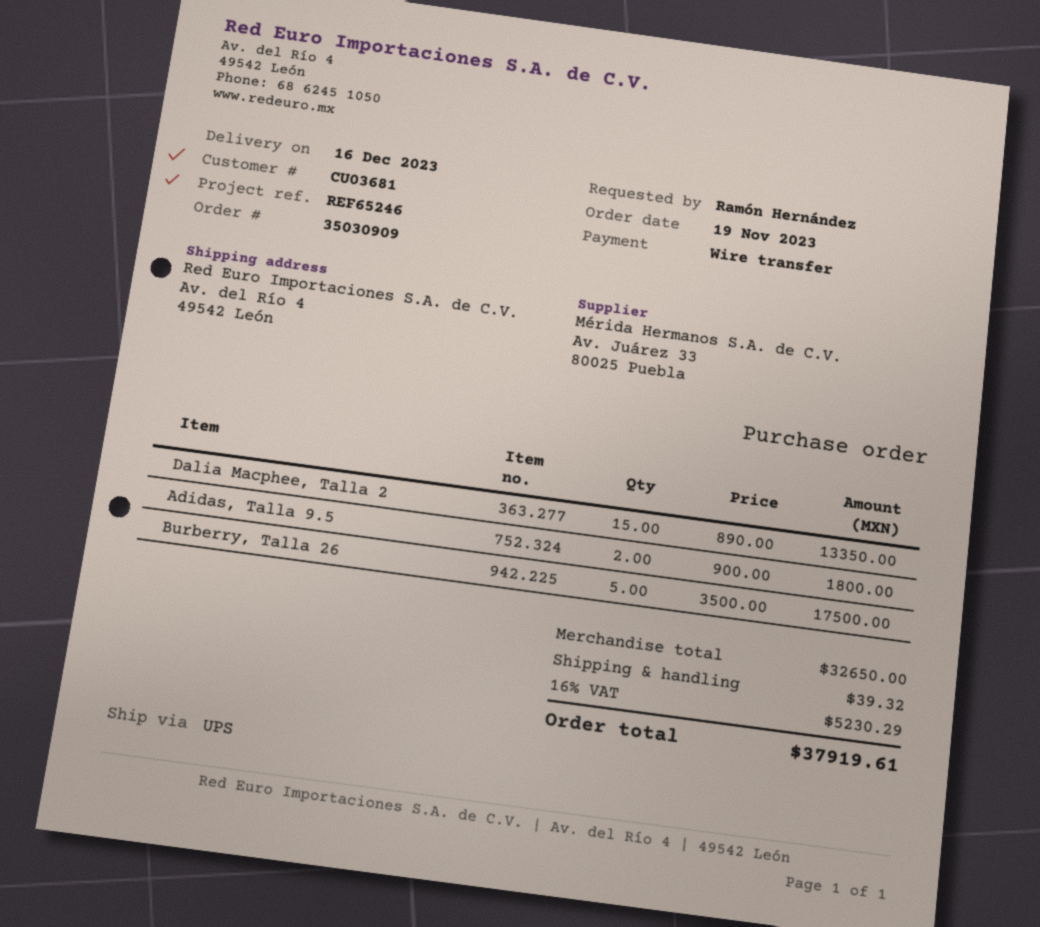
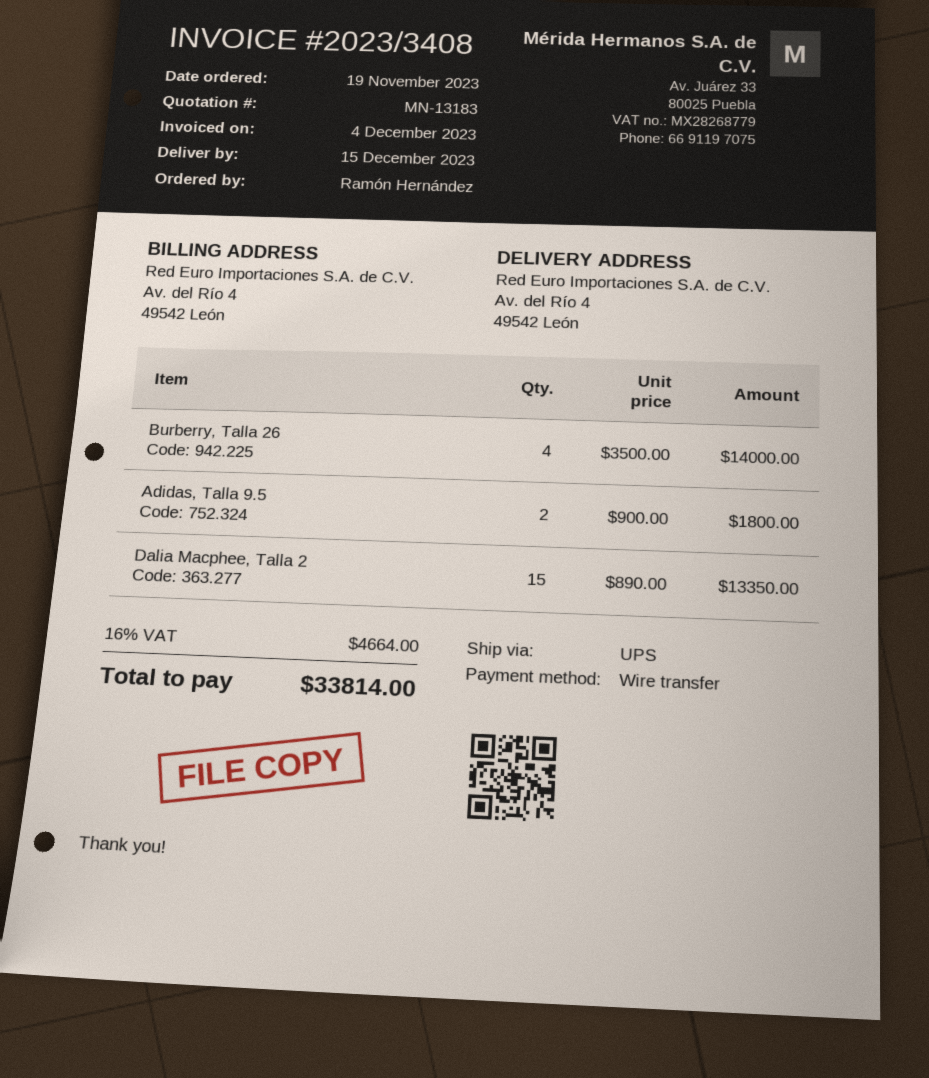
delivery date: 2023-12-16 -> 2023-12-15
Burberry, Talla 26: 5 x 3500.00 = 17500.00 -> 4 x 3500.00 = 14000.00
shipping: 39.32 -> none
tax: 16% = 5230.29 -> 16% = 4664.00
total: 37919.61 -> 33814.00

